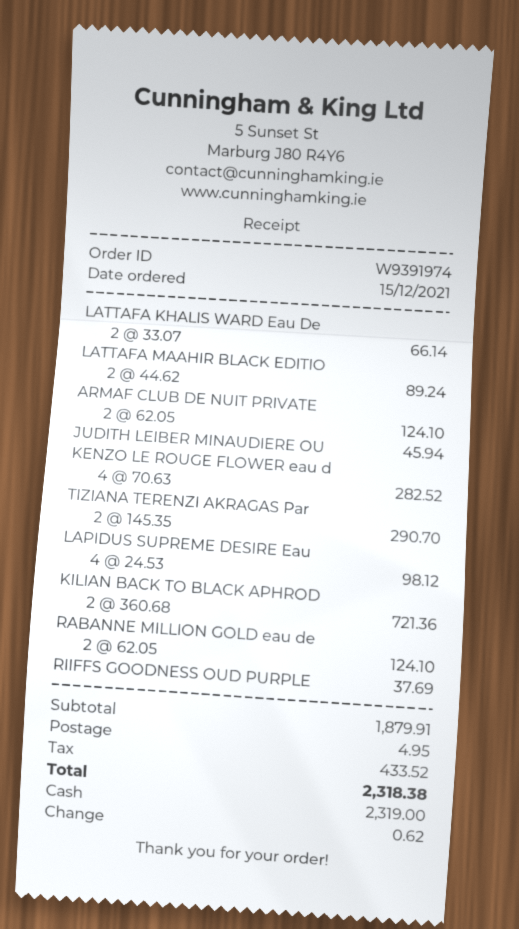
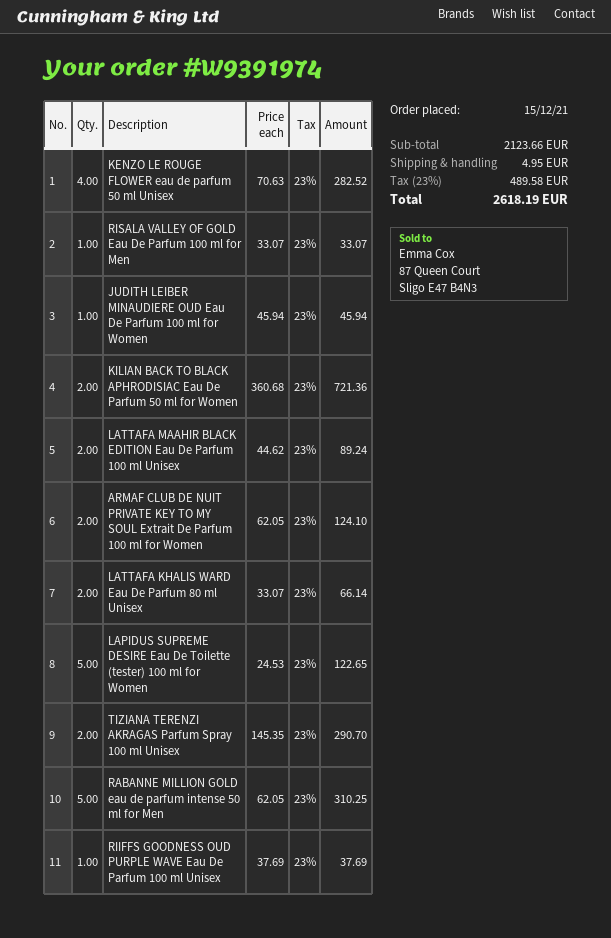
LAPIDUS SUPREME DESIRE Eau: 4 x 24.53 = 98.12 -> 5 x 24.53 = 122.65
RABANNE MILLION GOLD eau de: 2 x 62.05 = 124.10 -> 5 x 62.05 = 310.25
RISALA VALLEY OF GOLD Eau De Parfum 100 ml for Men: none -> 1 x 33.07 = 33.07
subtotal: 1879.91 -> 2123.66
tax: 433.52 -> 489.58
total: 2318.38 -> 2618.19

